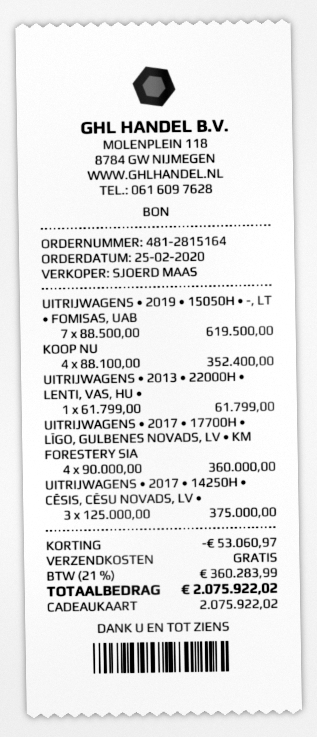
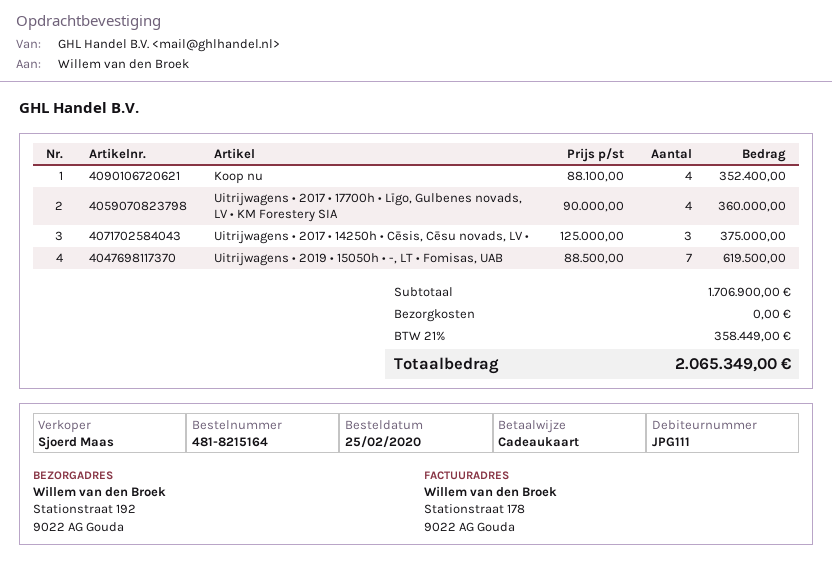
order number: 481-2815164 -> 481-8215164
UITRIJWAGENS • 2013 • 22000H • LENTI, VAS, HU •: 1 x 61799.00 = 61799.00 -> none
discount: 53060.97 -> none
tax: 21% = 360283.99 -> 21% = 358449.00
total: 2075922.02 -> 2065349.00

